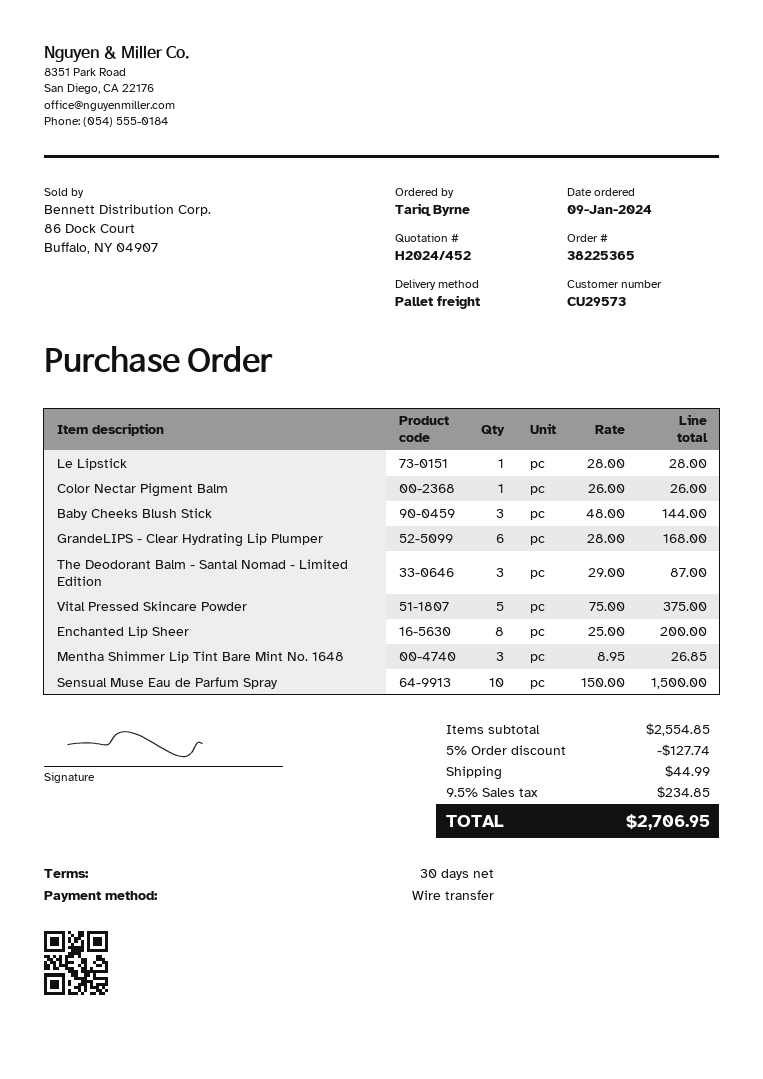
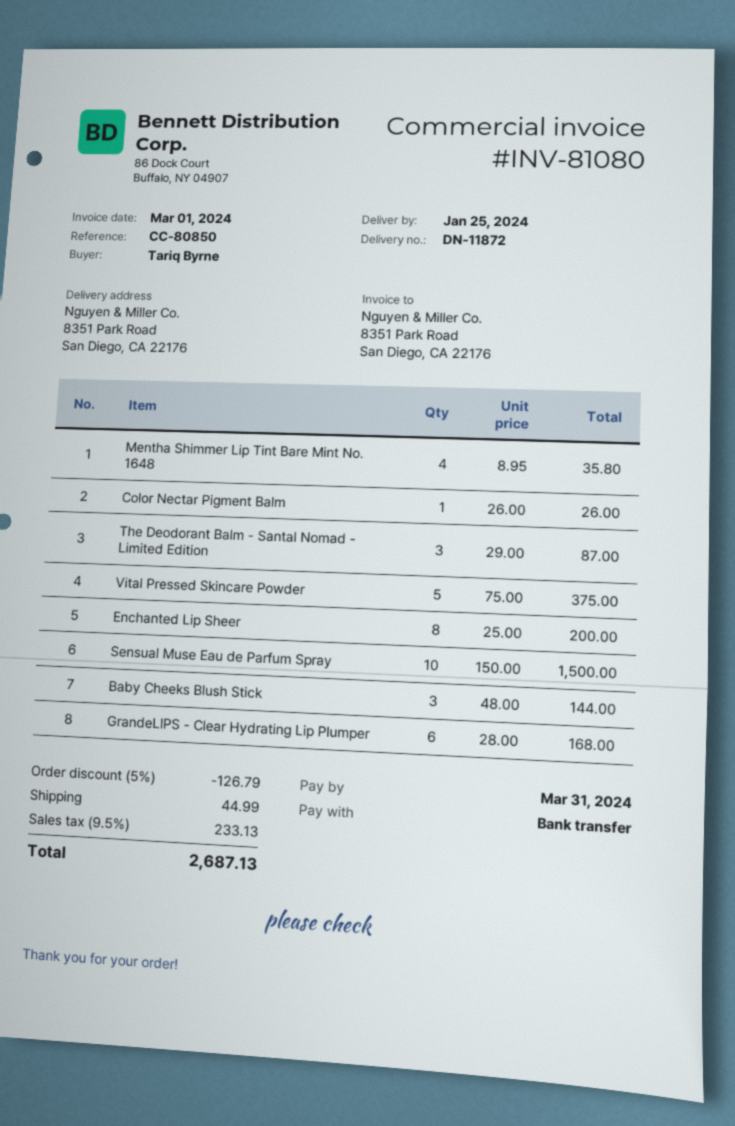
Le Lipstick: 1 x 28.00 = 28.00 -> none
Mentha Shimmer Lip Tint Bare Mint No. 1648: 3 x 8.95 = 26.85 -> 4 x 8.95 = 35.80
discount: 5% = 127.74 -> 5% = 126.79
tax: 9.5% = 234.85 -> 9.5% = 233.13
total: 2706.95 -> 2687.13

